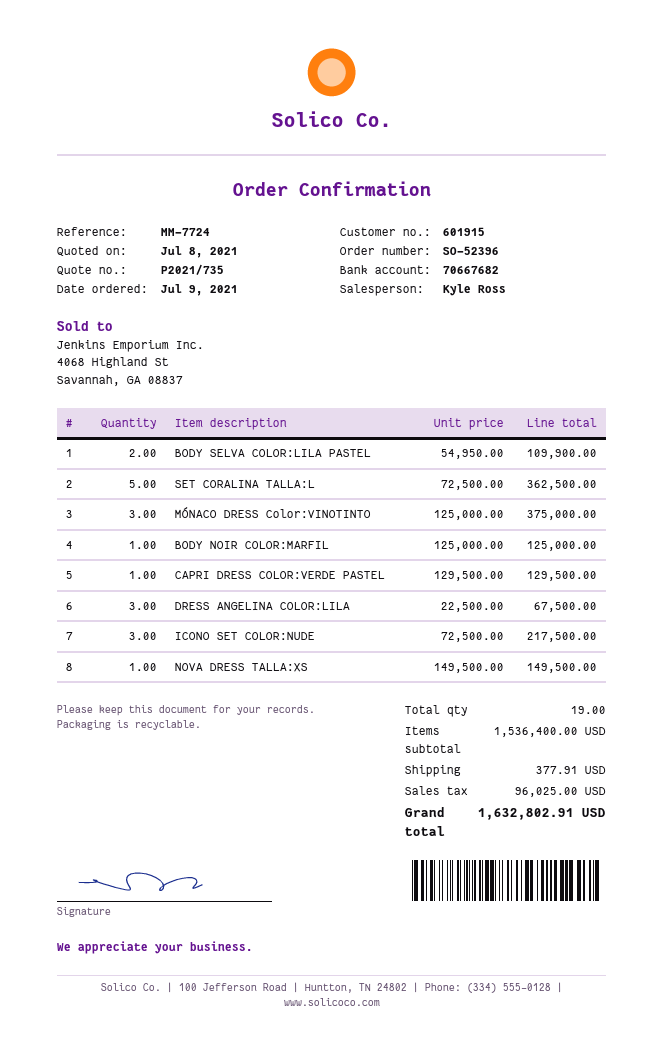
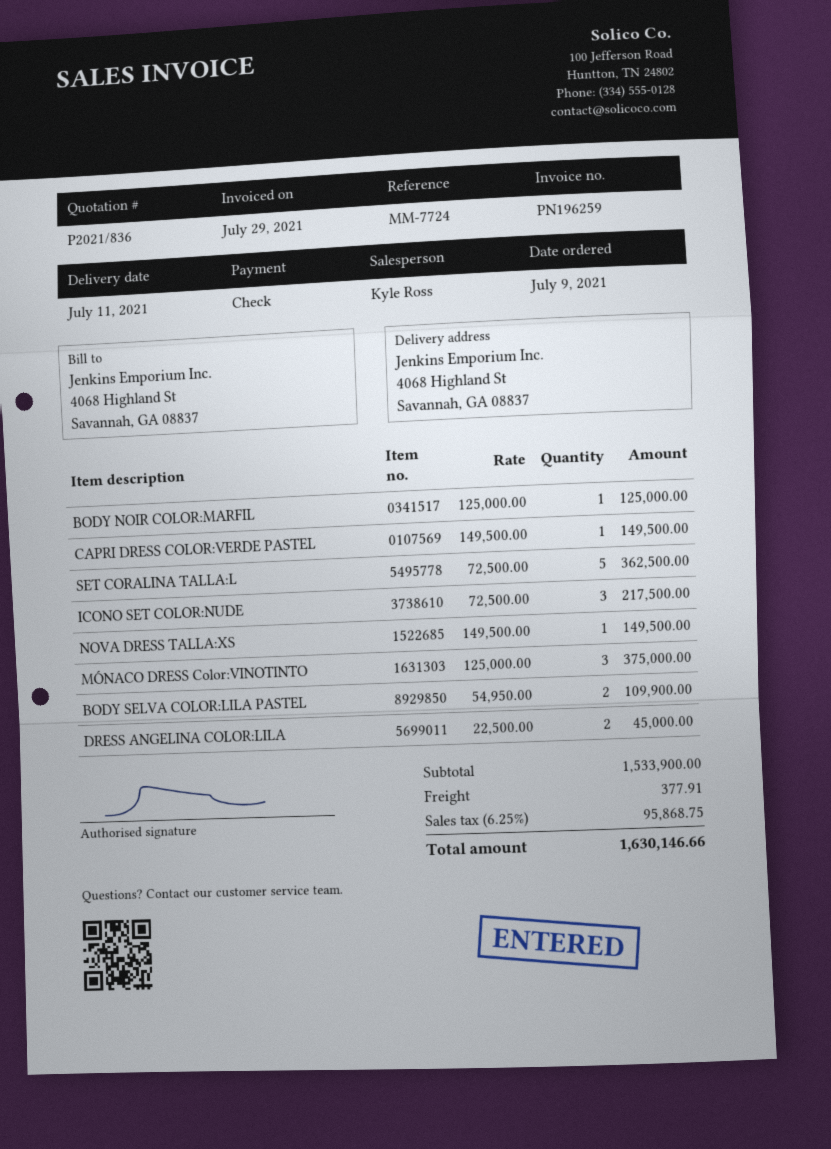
quote number: P2021/735 -> P2021/836
CAPRI DRESS COLOR:VERDE PASTEL: 1 x 129500.00 = 129500.00 -> 1 x 149500.00 = 149500.00
DRESS ANGELINA COLOR:LILA: 3 x 22500.00 = 67500.00 -> 2 x 22500.00 = 45000.00
subtotal: 1536400.00 -> 1533900.00
tax: 96025.00 -> 95868.75
total: 1632802.91 -> 1630146.66

